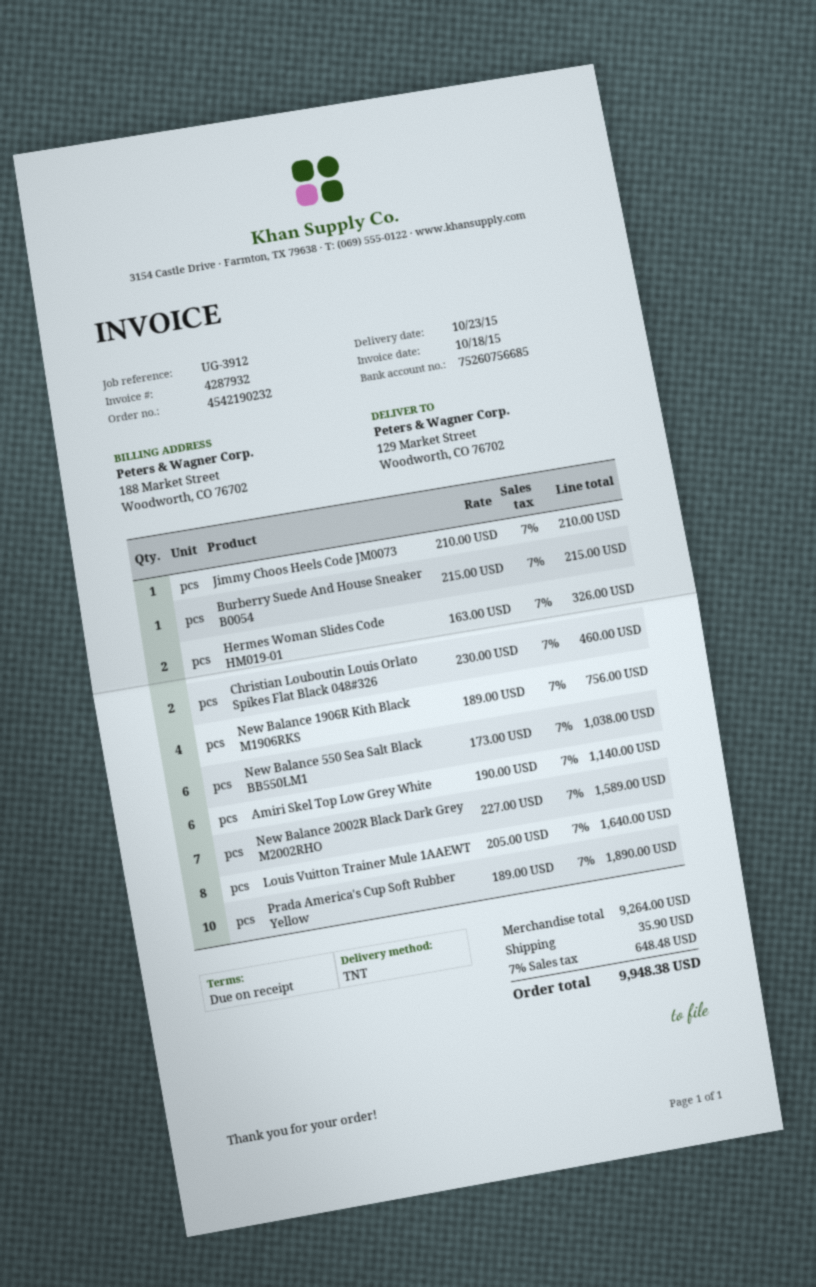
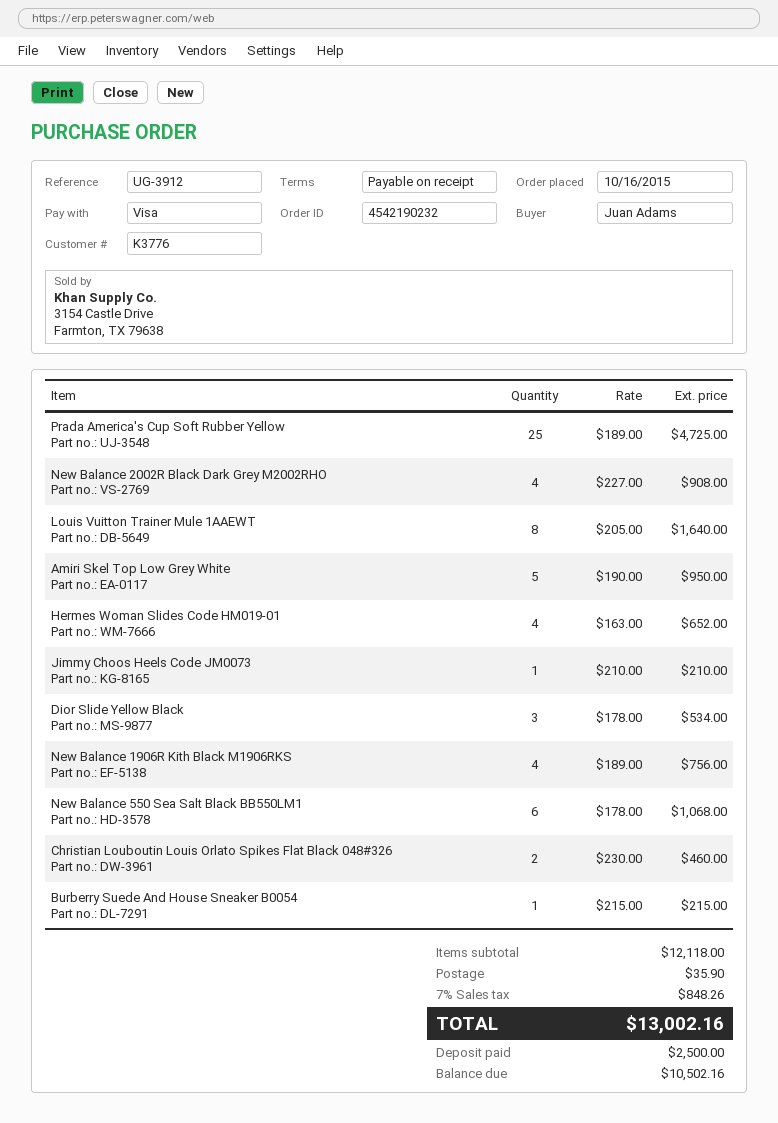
Hermes Woman Slides Code HM019-01: 2 x 163.00 = 326.00 -> 4 x 163.00 = 652.00
New Balance 550 Sea Salt Black BB550LM1: 6 x 173.00 = 1038.00 -> 6 x 178.00 = 1068.00
Amiri Skel Top Low Grey White: 6 x 190.00 = 1140.00 -> 5 x 190.00 = 950.00
New Balance 2002R Black Dark Grey M2002RHO: 7 x 227.00 = 1589.00 -> 4 x 227.00 = 908.00
Prada America's Cup Soft Rubber Yellow: 10 x 189.00 = 1890.00 -> 25 x 189.00 = 4725.00
Dior Slide Yellow Black: none -> 3 x 178.00 = 534.00
subtotal: 9264.00 -> 12118.00
tax: 7% = 648.48 -> 7% = 848.26
total: 9948.38 -> 13002.16

